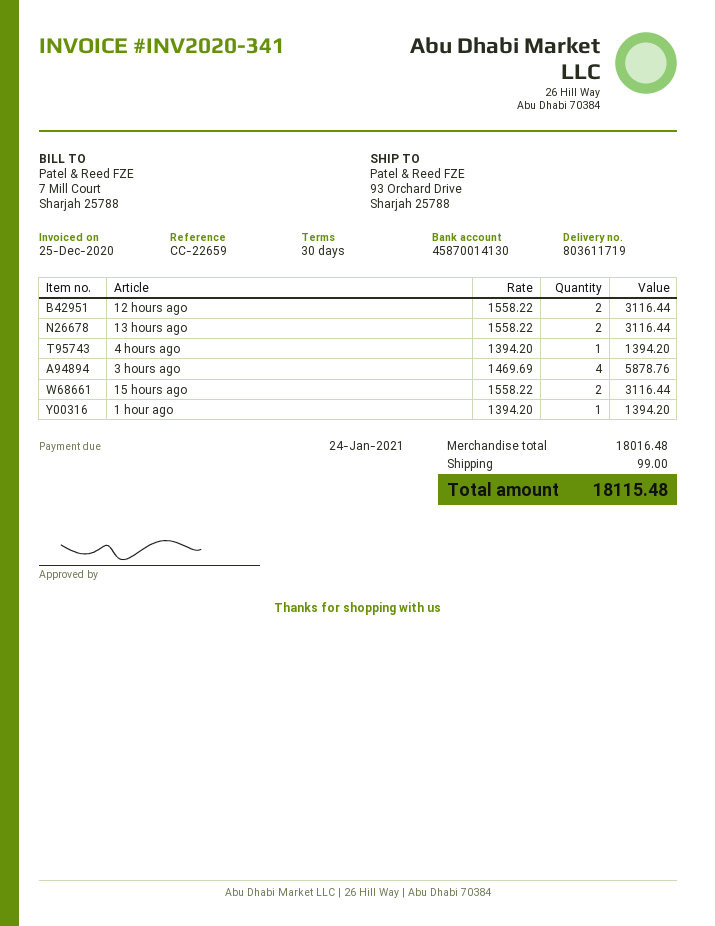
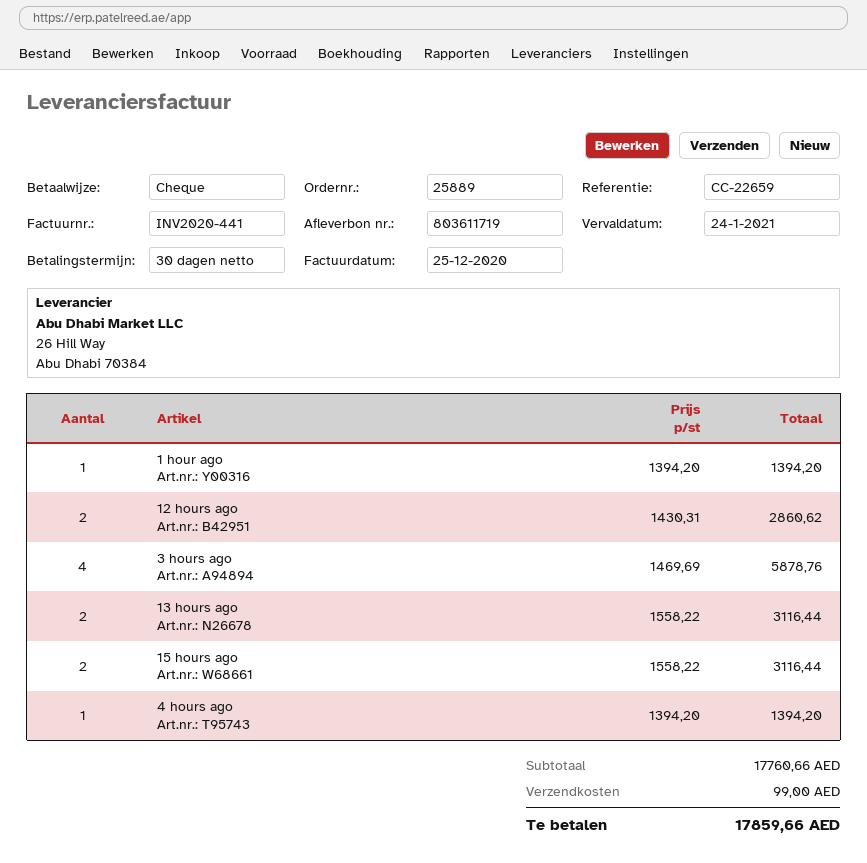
invoice number: INV2020-341 -> INV2020-441
12 hours ago: 2 x 1558.22 = 3116.44 -> 2 x 1430.31 = 2860.62
subtotal: 18016.48 -> 17760.66
total: 18115.48 -> 17859.66

